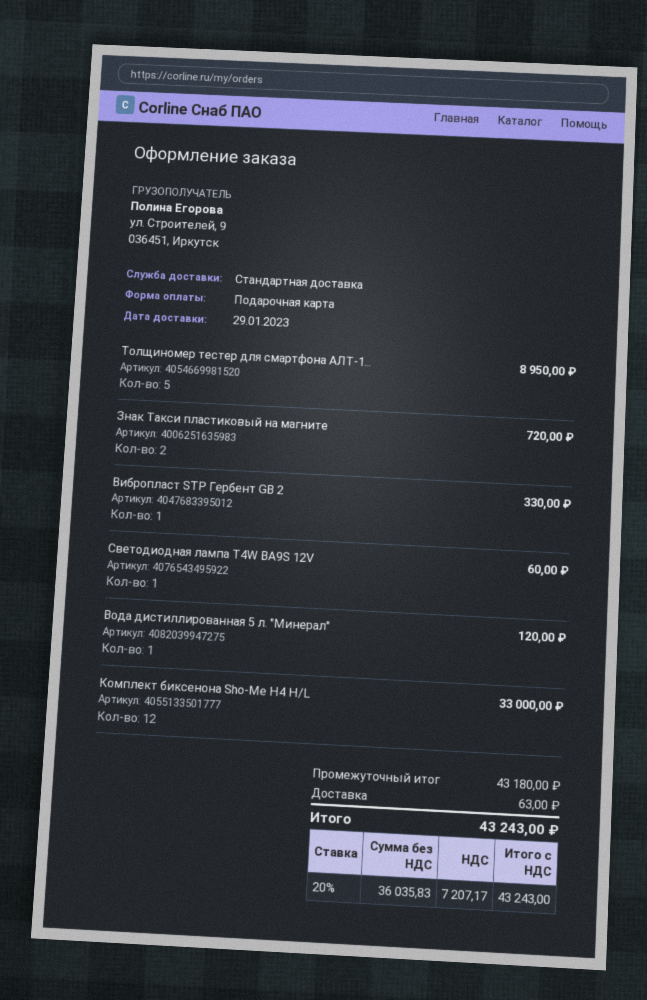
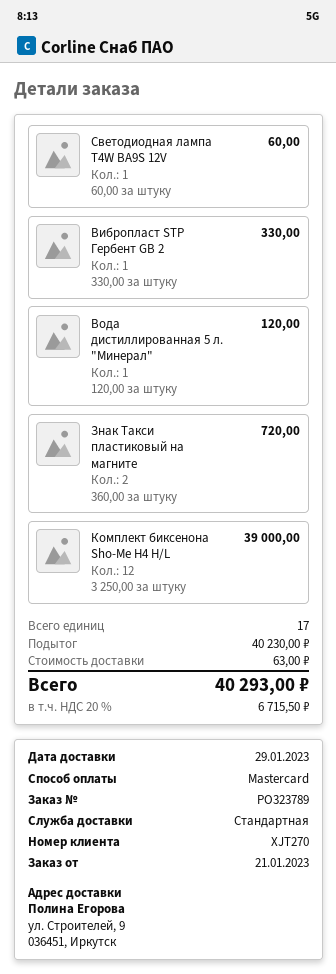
payment method: gift card -> Mastercard
Толщиномер тестер для смартфона АЛТ-1...: 5 for 8950.00 -> none
Комплект биксенона Sho-Me H4 H/L: 12 for 33000.00 -> 12 for 39000.00
subtotal: 43180.00 -> 40230.00
tax: 20% = 7207.17 -> 20% = 6715.50
total: 43243.00 -> 40293.00

